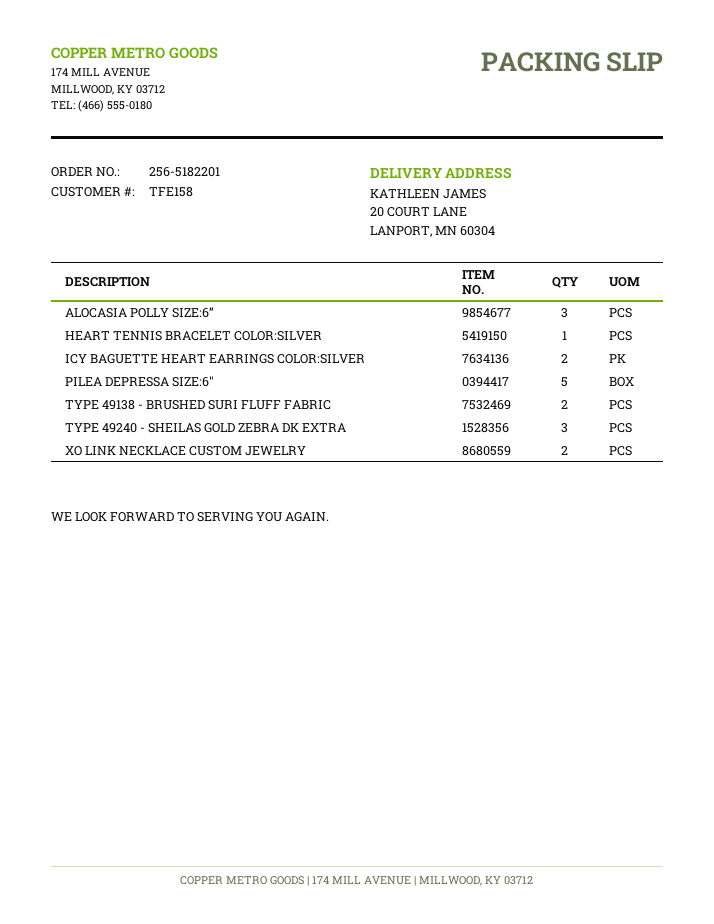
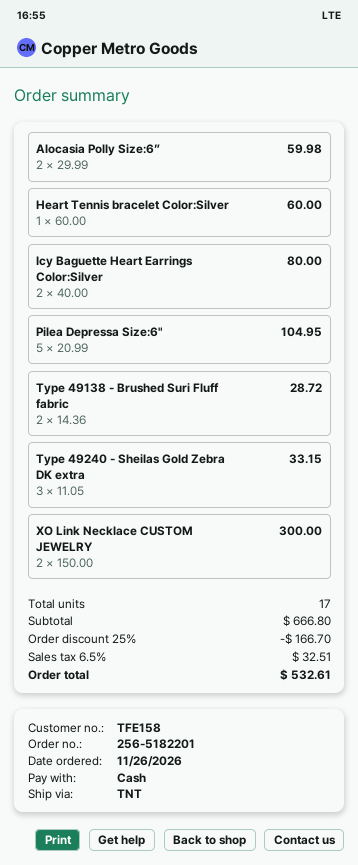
ALOCASIA POLLY SIZE:6”: 3 -> 2

